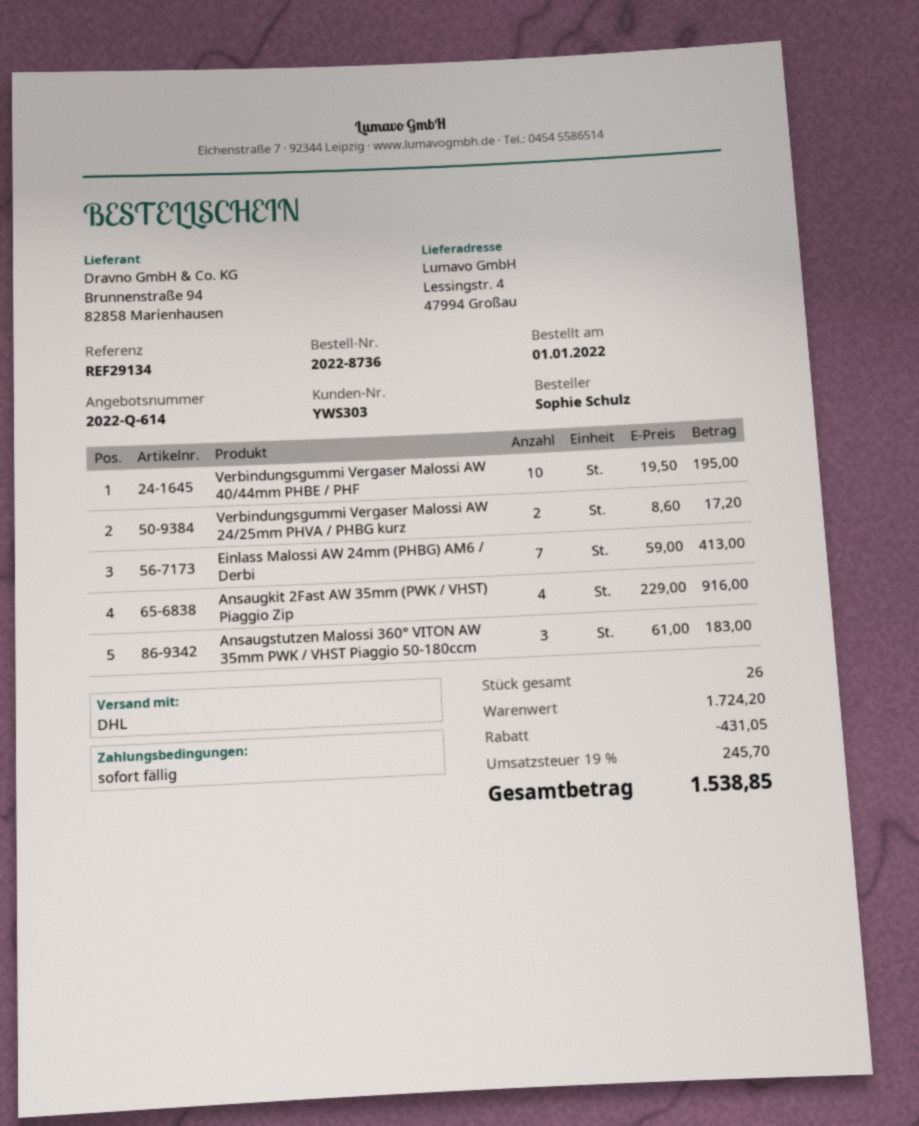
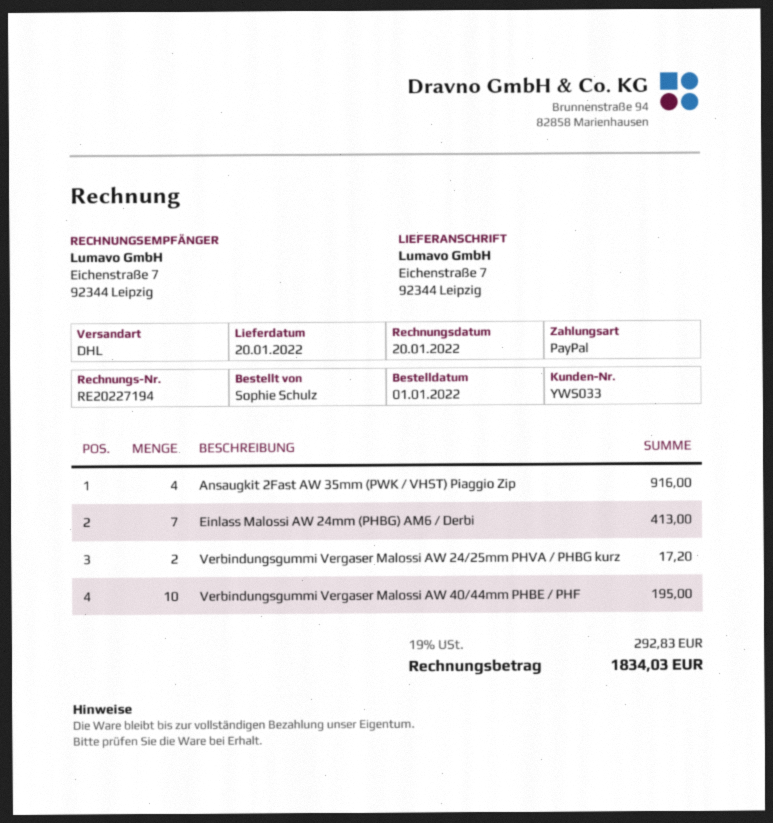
customer number: YWS303 -> YWS033
ship to: Lessingstr. 4, 47994 Großau -> Eichenstraße 7, 92344 Leipzig
Ansaugstutzen Malossi 360° VITON AW 35mm PWK / VHST Piaggio 50-180ccm: 3 for 183.00 -> none
discount: 431.05 -> none
tax: 19% = 245.70 -> 19% = 292.83
total: 1538.85 -> 1834.03

